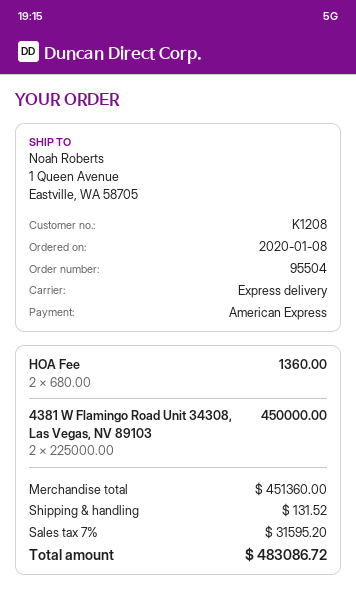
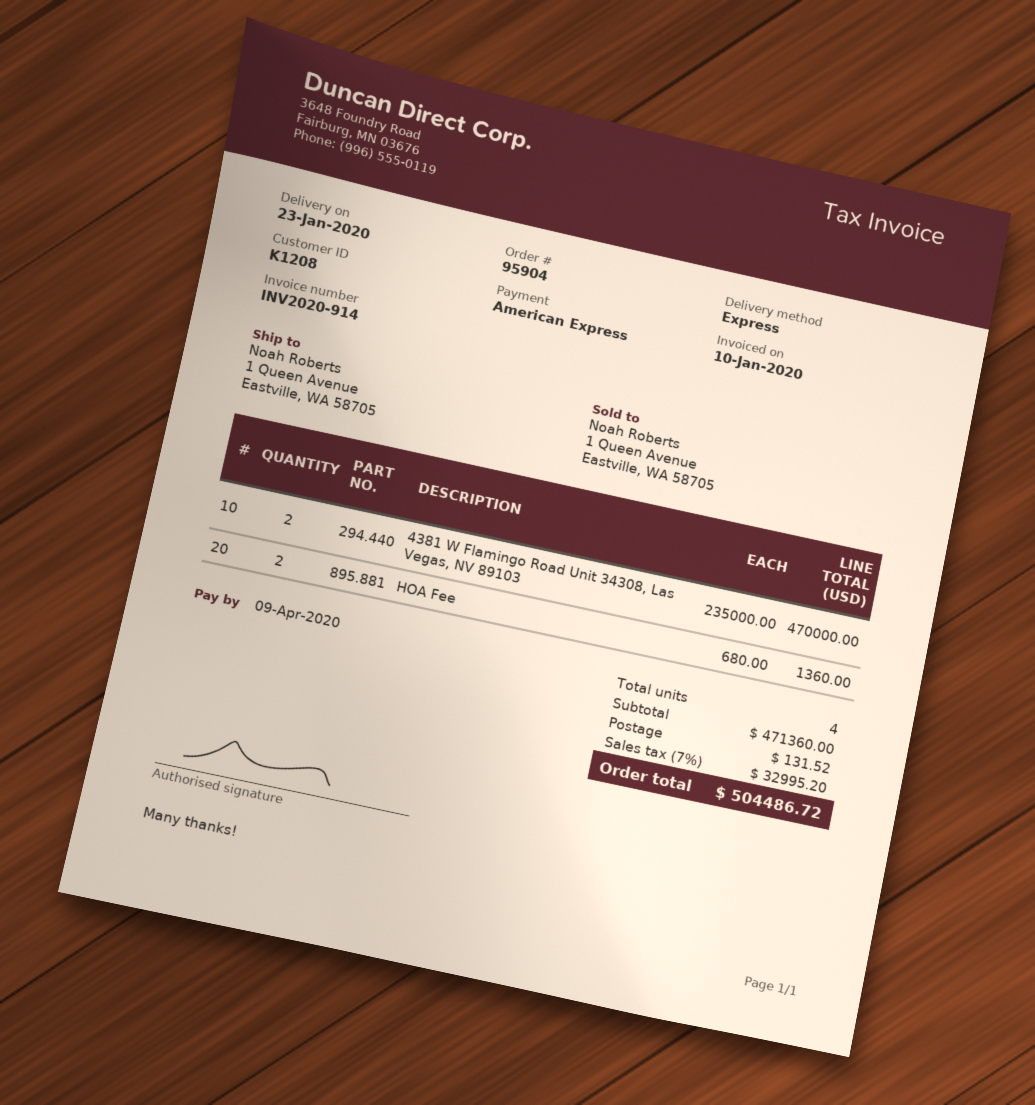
order number: 95504 -> 95904
4381 W Flamingo Road Unit 34308, Las Vegas, NV 89103: 2 x 225000.00 = 450000.00 -> 2 x 235000.00 = 470000.00
subtotal: 451360.00 -> 471360.00
tax: 7% = 31595.20 -> 7% = 32995.20
total: 483086.72 -> 504486.72

